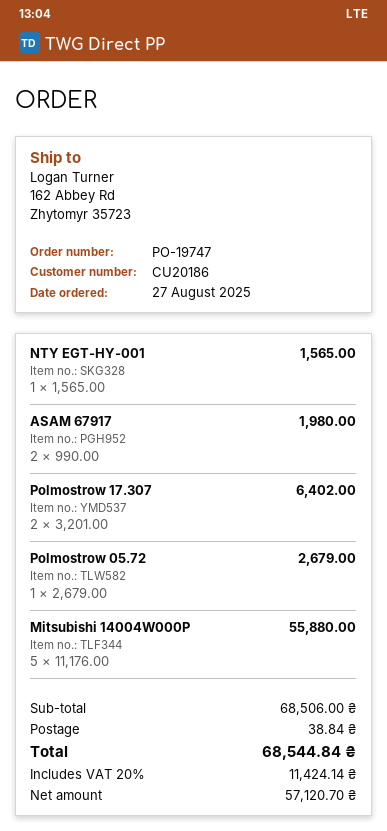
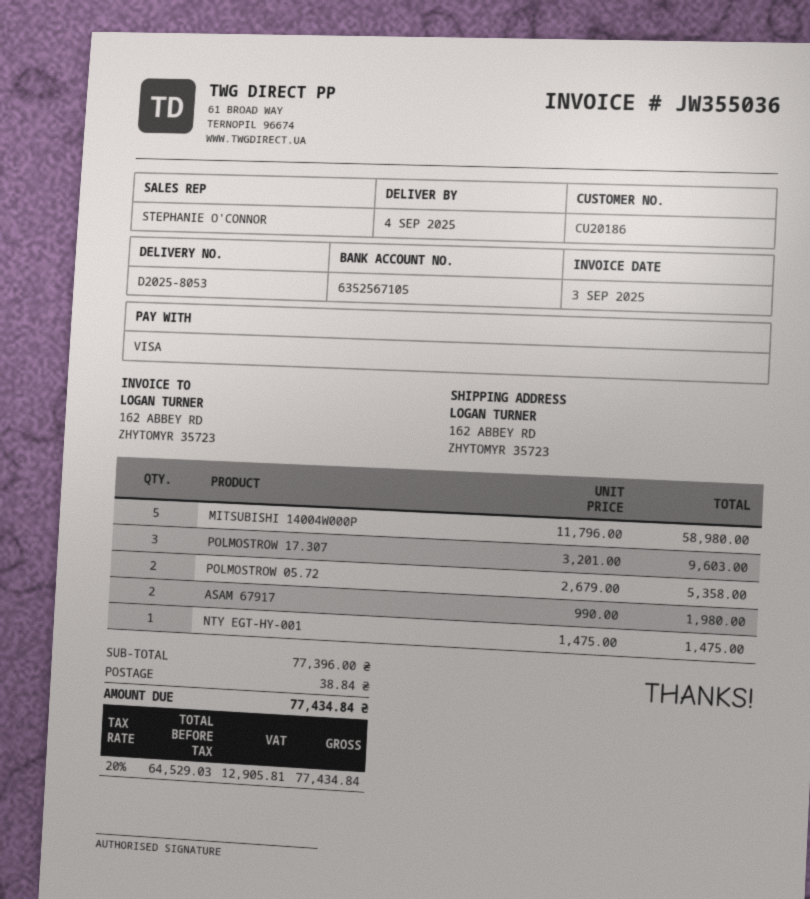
NTY EGT-HY-001: 1 x 1565.00 = 1565.00 -> 1 x 1475.00 = 1475.00
Polmostrow 17.307: 2 x 3201.00 = 6402.00 -> 3 x 3201.00 = 9603.00
Polmostrow 05.72: 1 x 2679.00 = 2679.00 -> 2 x 2679.00 = 5358.00
Mitsubishi 14004W000P: 5 x 11176.00 = 55880.00 -> 5 x 11796.00 = 58980.00
subtotal: 68506.00 -> 77396.00
net: 57120.70 -> 64529.03
tax: 20% = 11424.14 -> 20% = 12905.81
total: 68544.84 -> 77434.84

